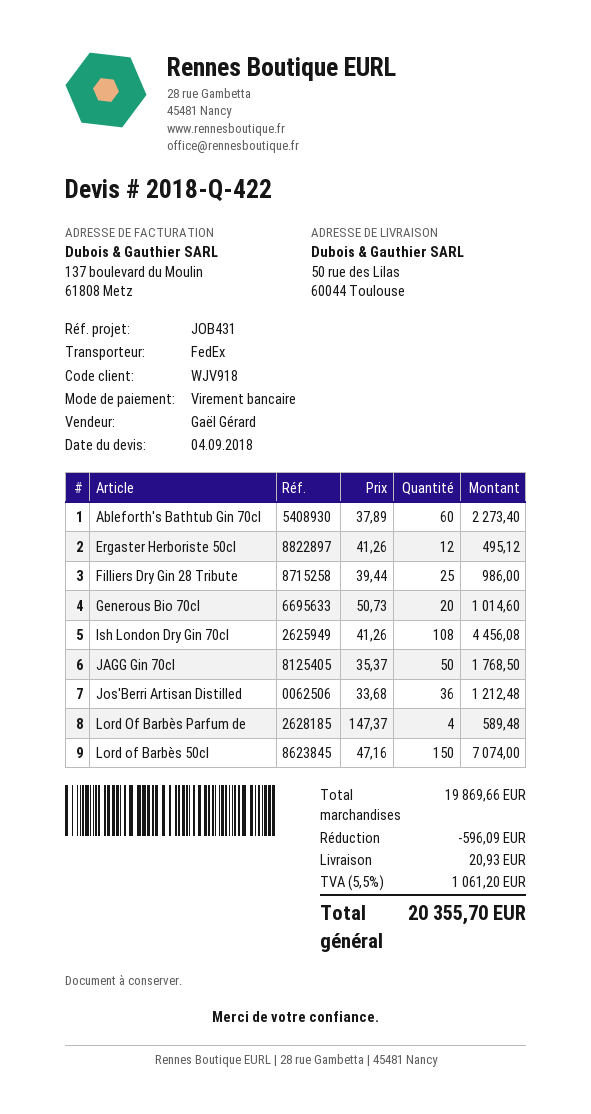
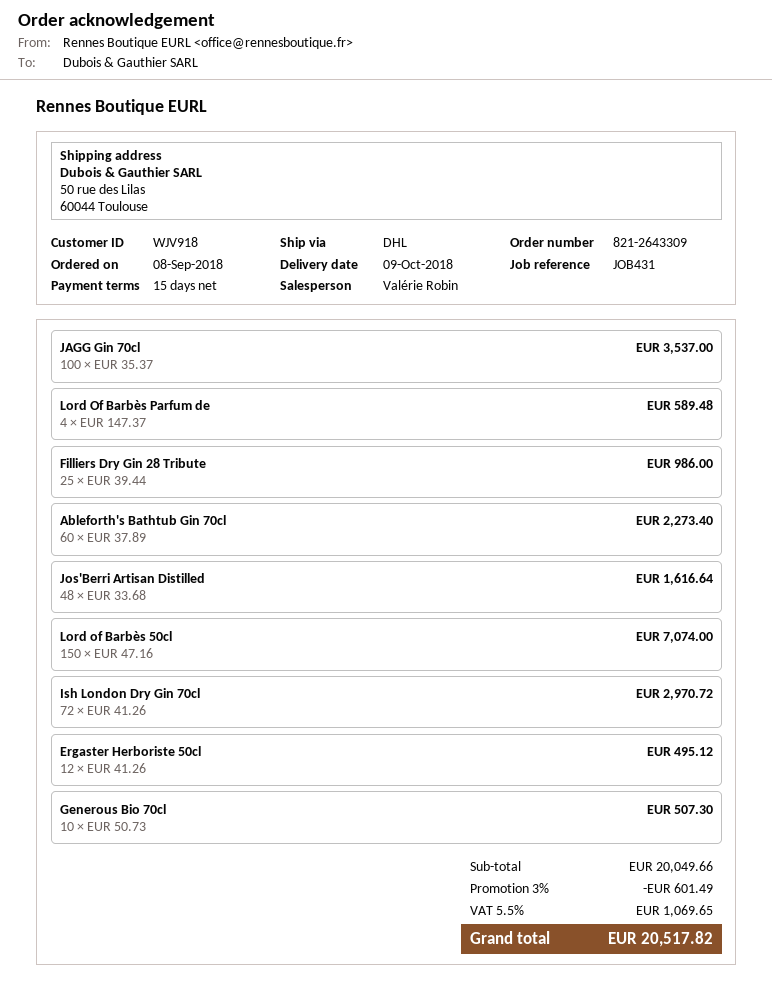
sales rep: Gaël Gérard -> Valérie Robin
shipping method: FedEx -> DHL
Generous Bio 70cl: 20 x 50.73 = 1014.60 -> 10 x 50.73 = 507.30
Ish London Dry Gin 70cl: 108 x 41.26 = 4456.08 -> 72 x 41.26 = 2970.72
JAGG Gin 70cl: 50 x 35.37 = 1768.50 -> 100 x 35.37 = 3537.00
Jos'Berri Artisan Distilled: 36 x 33.68 = 1212.48 -> 48 x 33.68 = 1616.64
subtotal: 19869.66 -> 20049.66
discount: 596.09 -> 601.49
shipping: 20.93 -> none
tax: 5.5% = 1061.20 -> 5.5% = 1069.65
total: 20355.70 -> 20517.82

